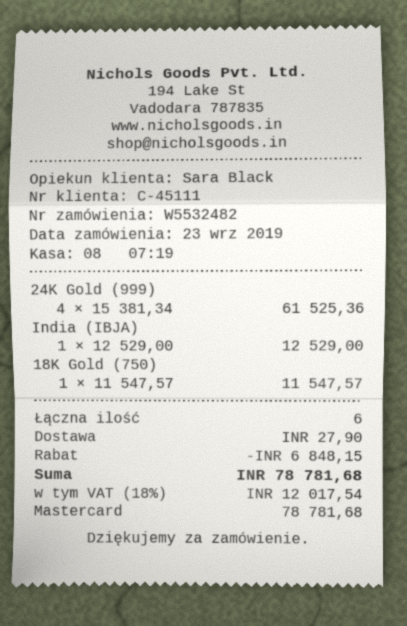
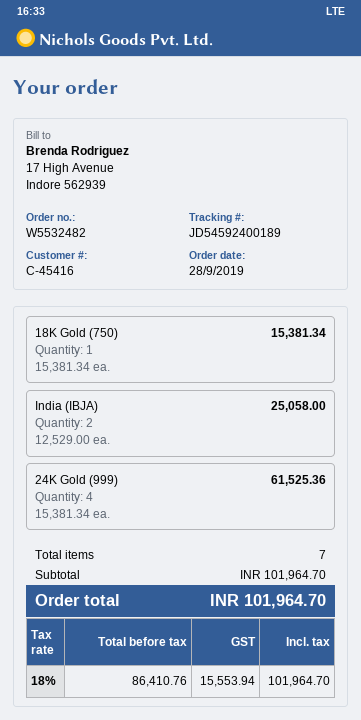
order date: 2019-09-23 -> 2019-09-28
customer number: C-45111 -> C-45416
India (IBJA): 1 x 12529.00 = 12529.00 -> 2 x 12529.00 = 25058.00
18K Gold (750): 1 x 11547.57 = 11547.57 -> 1 x 15381.34 = 15381.34
total quantity: 6 -> 7
discount: 6848.15 -> none
shipping: 27.90 -> none
tax: 18% = 12017.54 -> 18% = 15553.94
total: 78781.68 -> 101964.70

